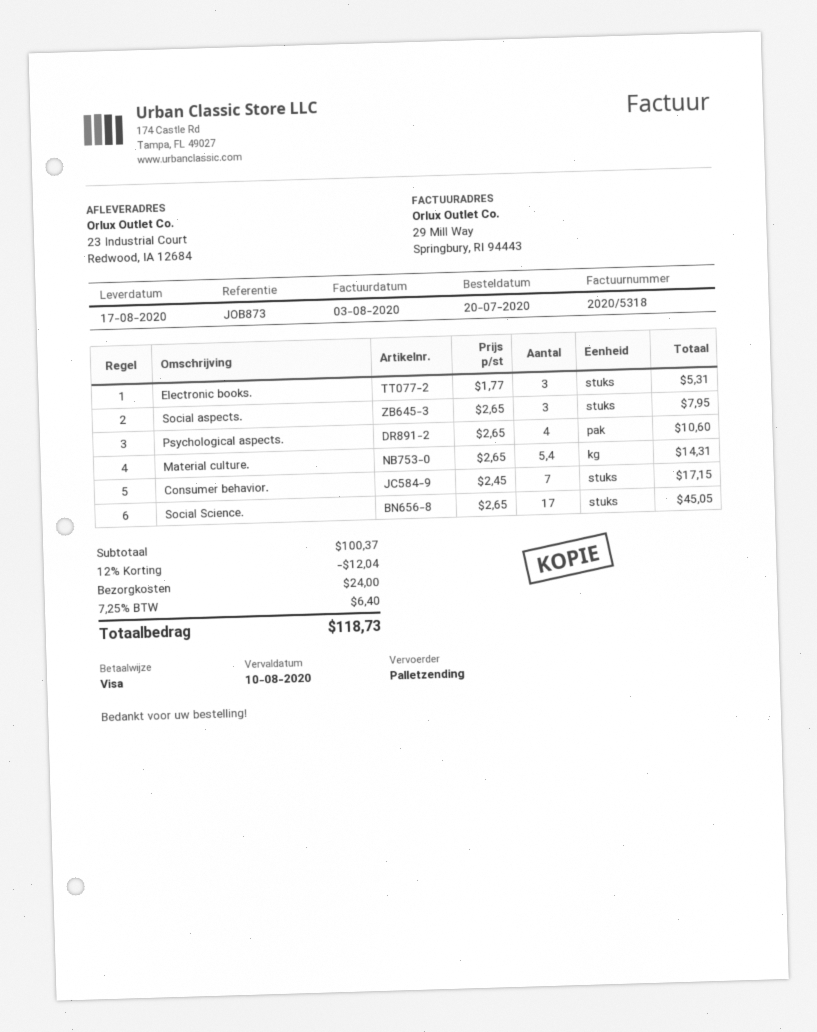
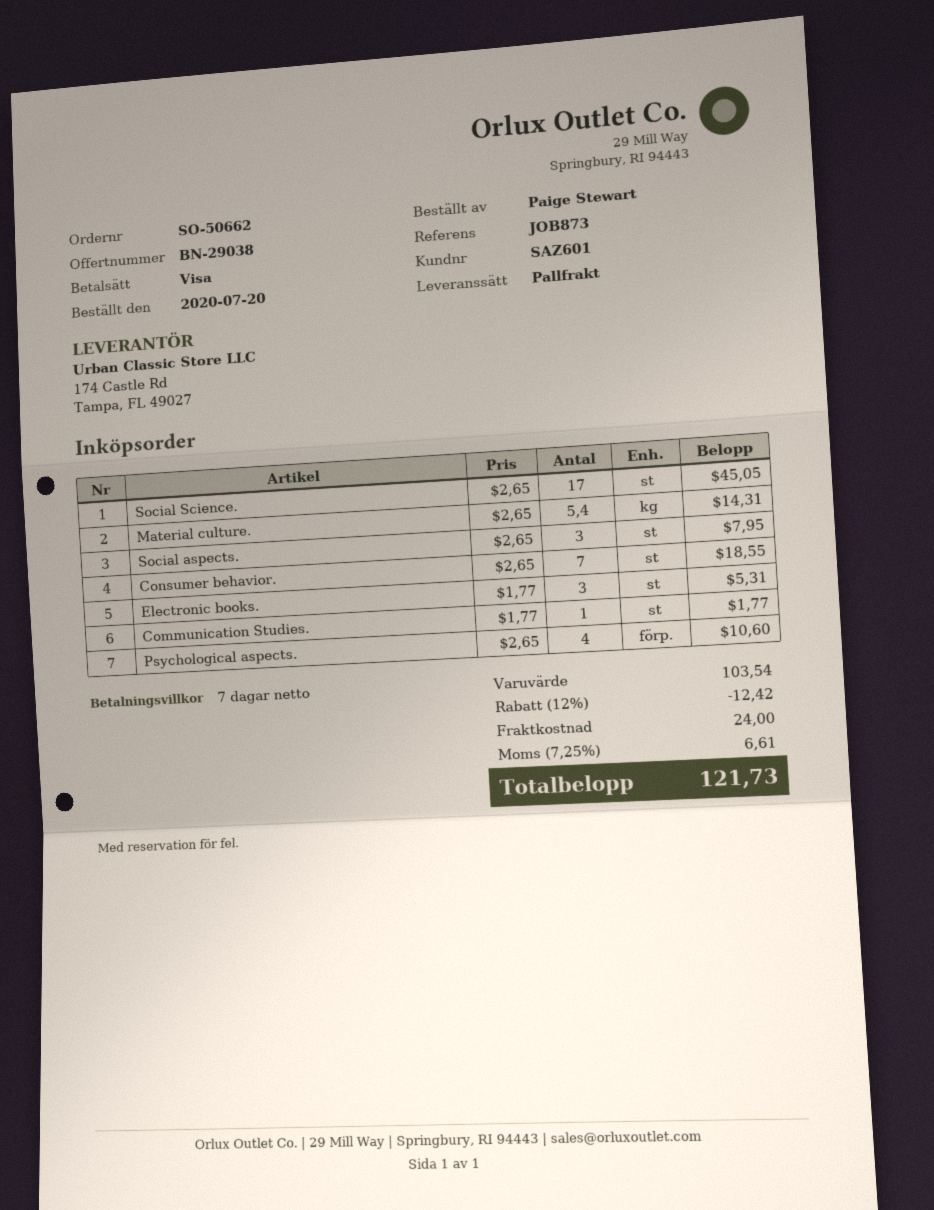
Consumer behavior.: 7 x 2.45 = 17.15 -> 7 x 2.65 = 18.55
Communication Studies.: none -> 1 x 1.77 = 1.77
subtotal: 100.37 -> 103.54
discount: 12% = 12.04 -> 12% = 12.42
tax: 7.25% = 6.40 -> 7.25% = 6.61
total: 118.73 -> 121.73

